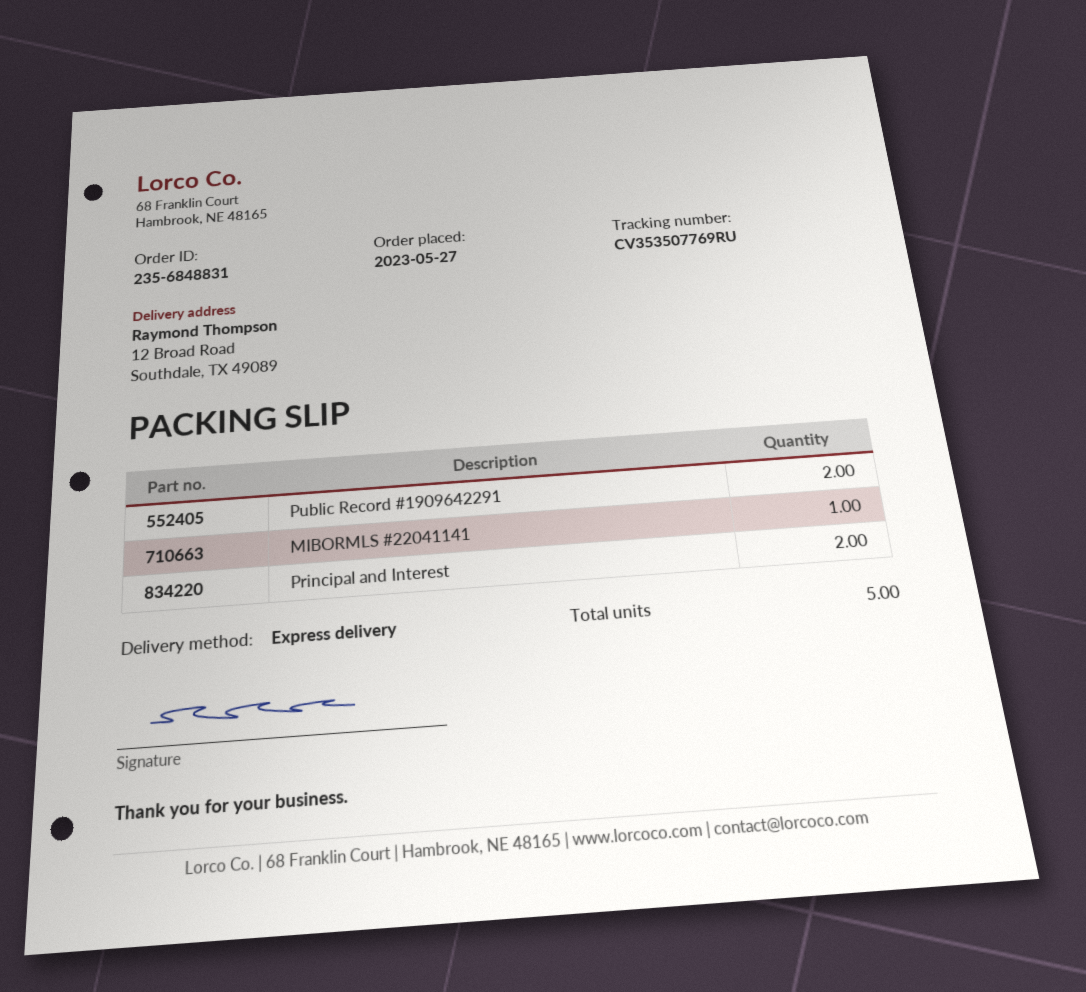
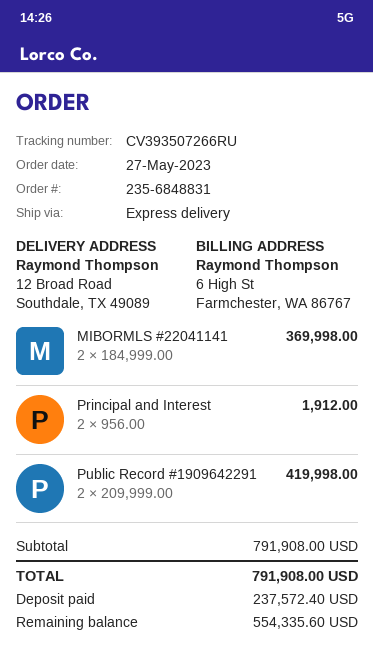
tracking number: CV353507769RU -> CV393507266RU
MIBORMLS #22041141: 1 -> 2

